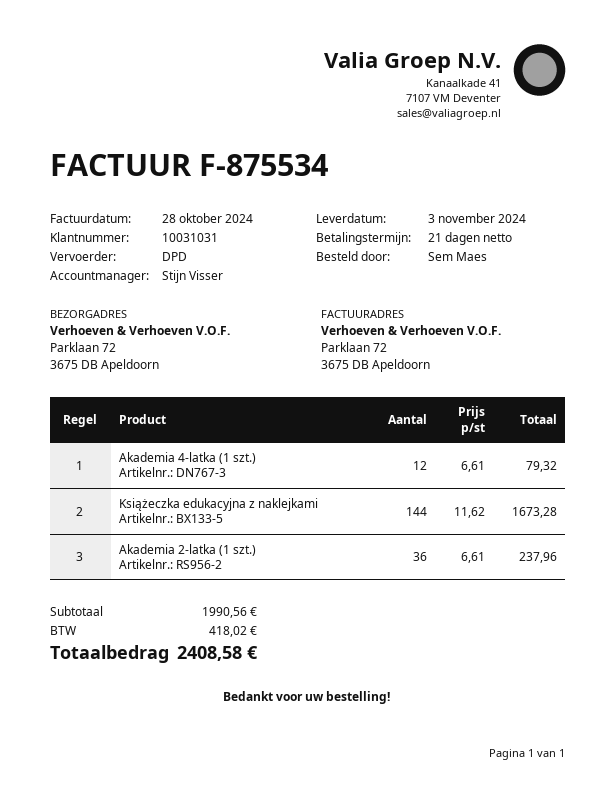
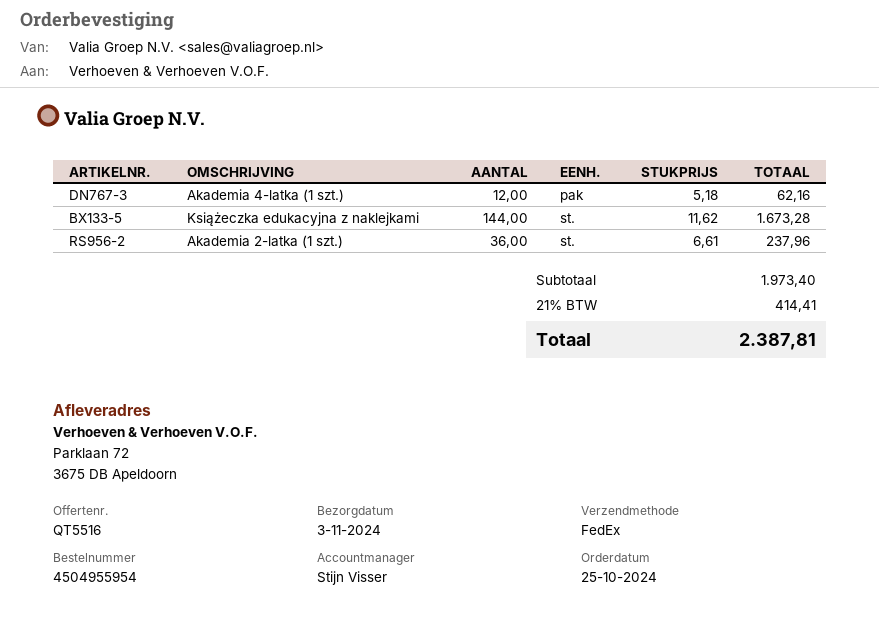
shipping method: DPD -> FedEx
Akademia 4-latka (1 szt.): 12 x 6.61 = 79.32 -> 12 x 5.18 = 62.16
subtotal: 1990.56 -> 1973.40
tax: 418.02 -> 414.41
total: 2408.58 -> 2387.81

